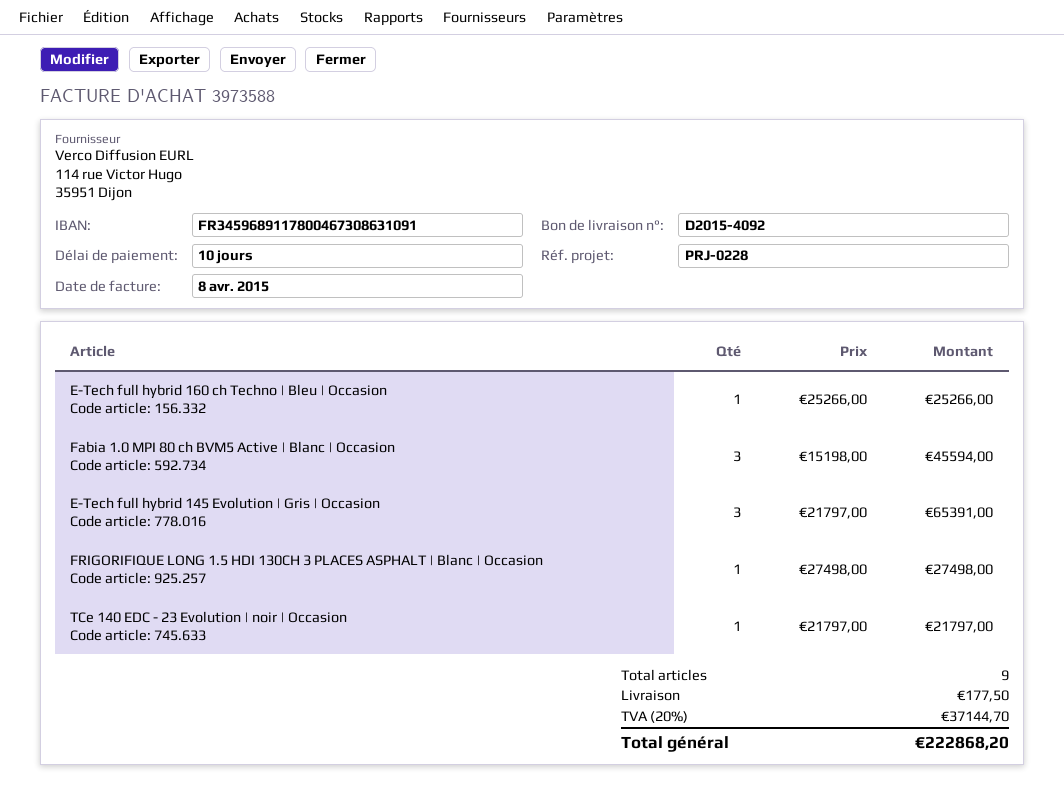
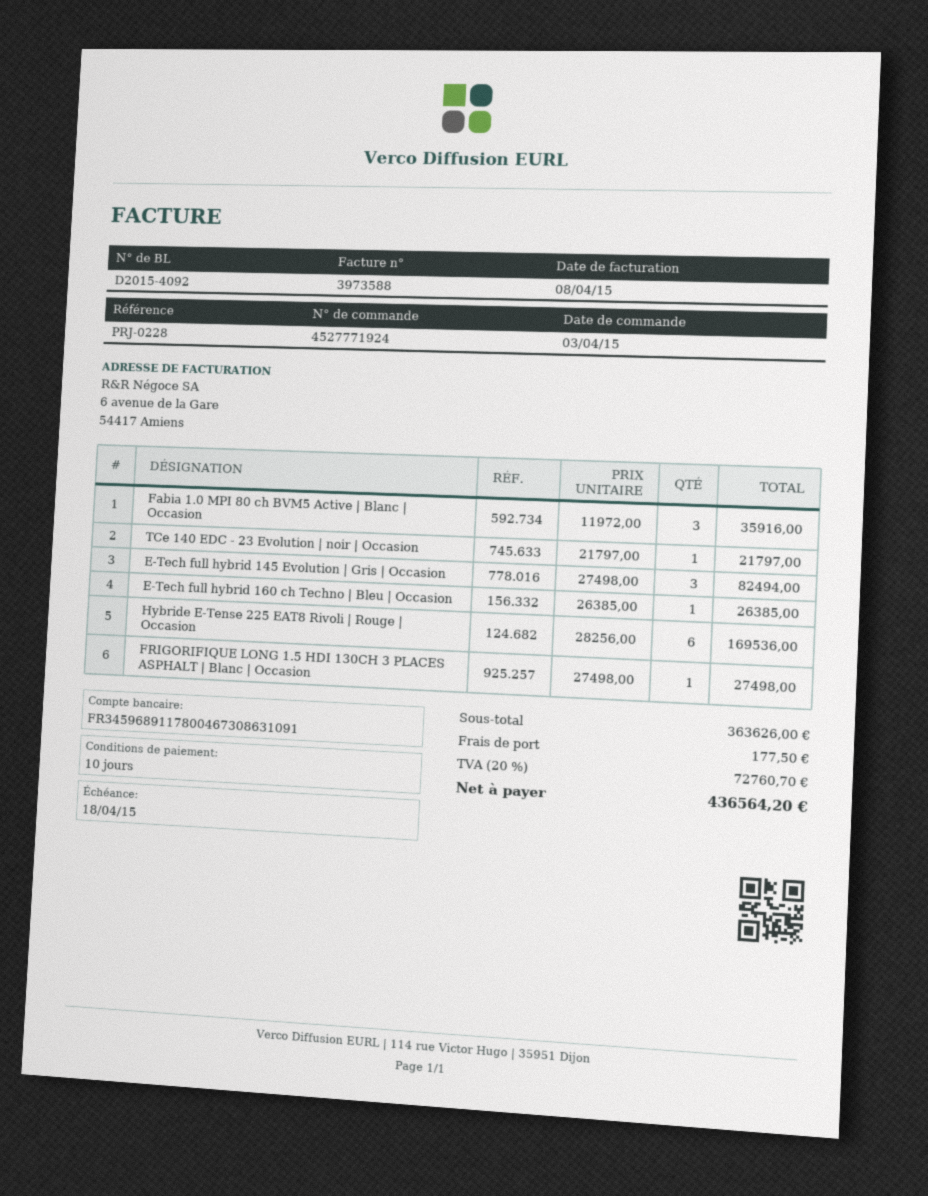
E-Tech full hybrid 160 ch Techno | Bleu | Occasion: 1 x 25266.00 = 25266.00 -> 1 x 26385.00 = 26385.00
Fabia 1.0 MPI 80 ch BVM5 Active | Blanc | Occasion: 3 x 15198.00 = 45594.00 -> 3 x 11972.00 = 35916.00
E-Tech full hybrid 145 Evolution | Gris | Occasion: 3 x 21797.00 = 65391.00 -> 3 x 27498.00 = 82494.00
Hybride E-Tense 225 EAT8 Rivoli | Rouge | Occasion: none -> 6 x 28256.00 = 169536.00
tax: 20% = 37144.70 -> 20% = 72760.70
total: 222868.20 -> 436564.20

